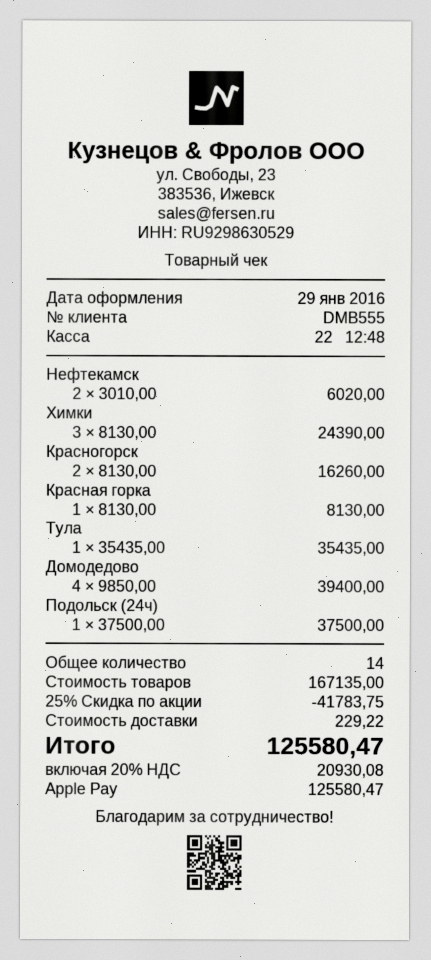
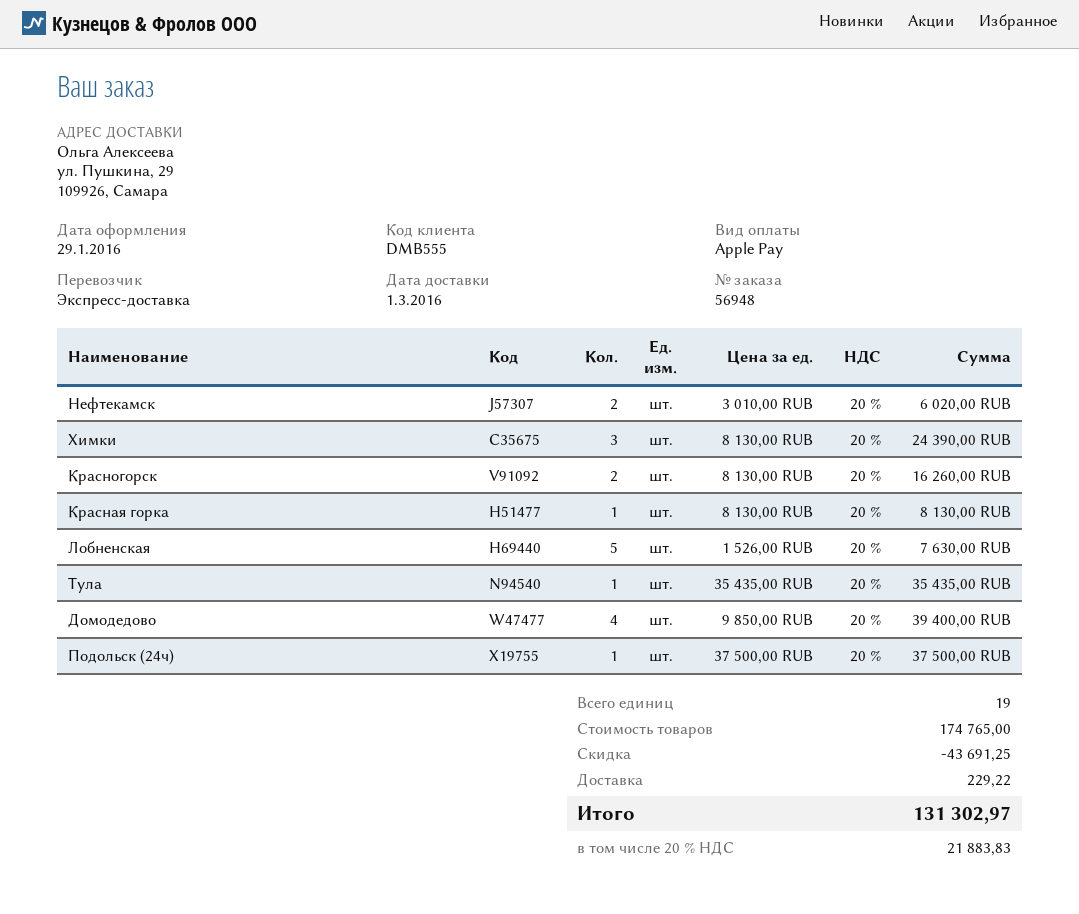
Лобненская: none -> 5 x 1526.00 = 7630.00
total quantity: 14 -> 19
subtotal: 167135.00 -> 174765.00
discount: 41783.75 -> 43691.25
tax: 20% = 20930.08 -> 20% = 21883.83
total: 125580.47 -> 131302.97

